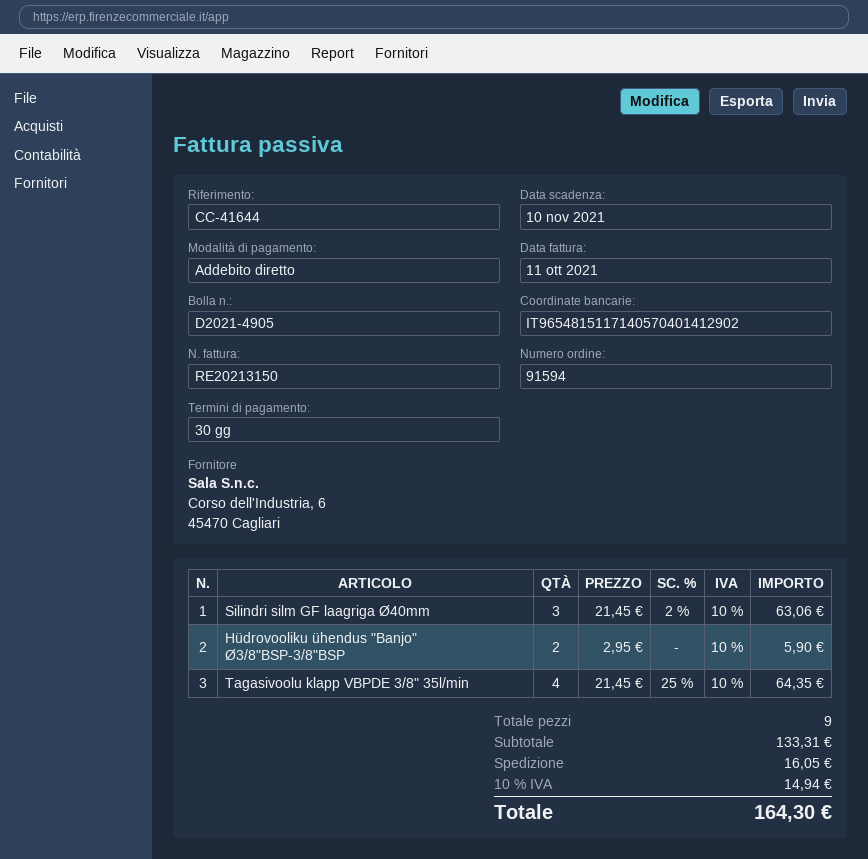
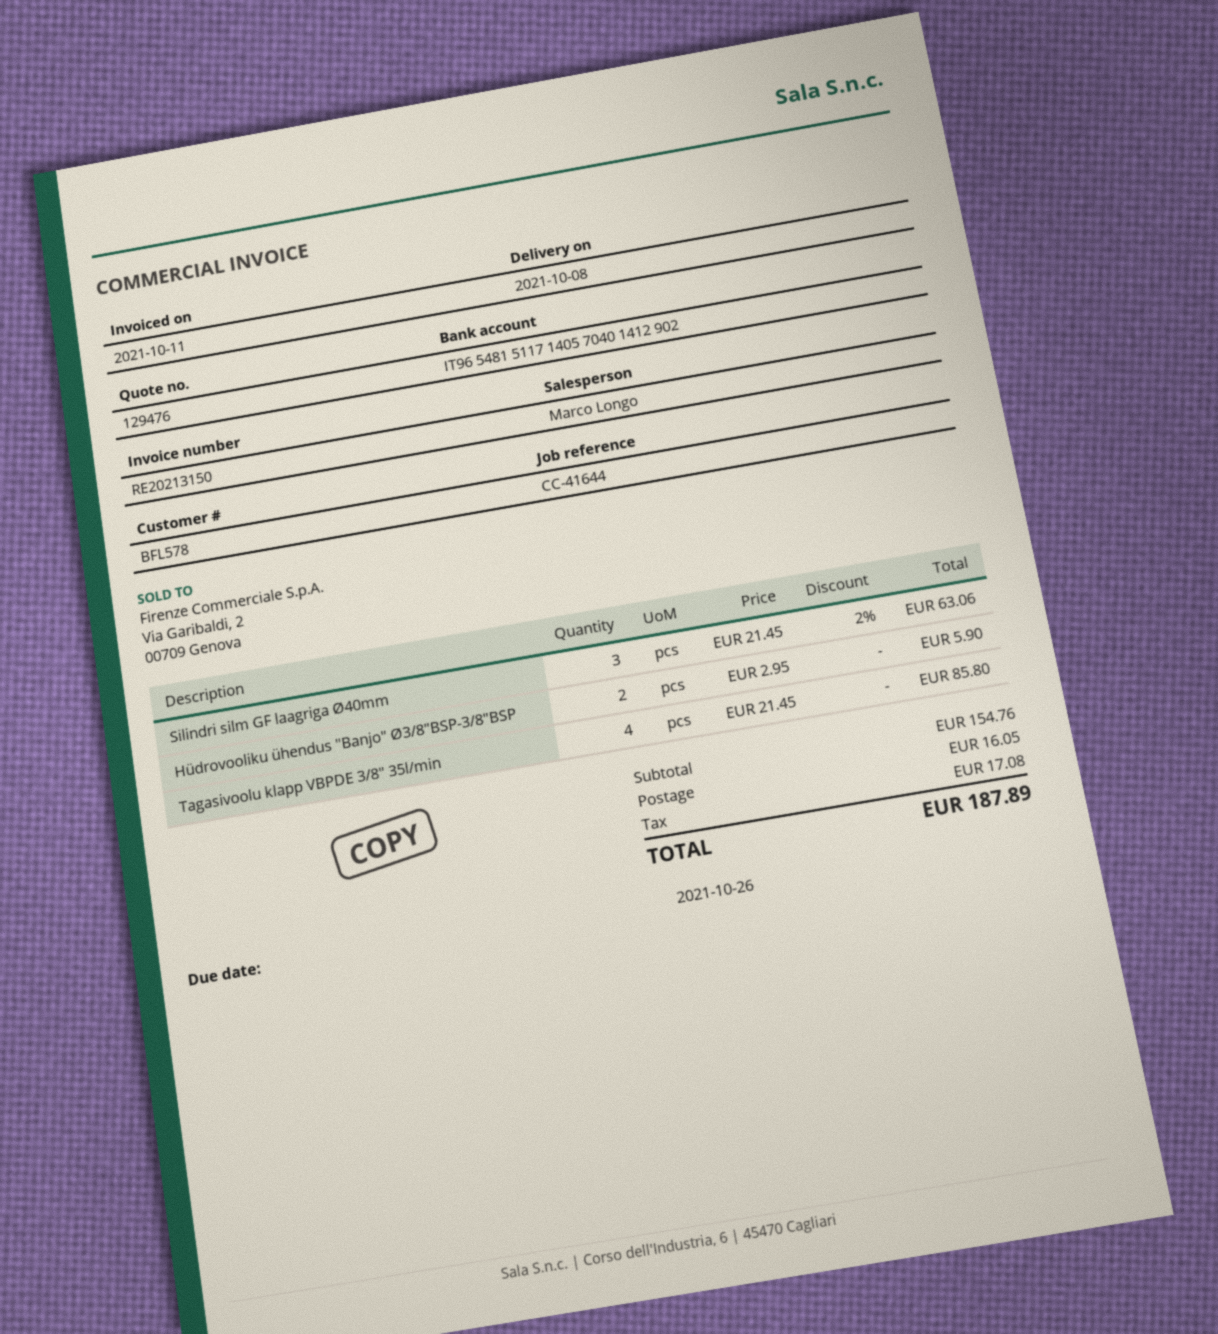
due date: 2021-11-10 -> 2021-10-26
Tagasivoolu klapp VBPDE 3/8" 35l/min: 4 x 21.45 - 25% = 64.35 -> 4 x 21.45 = 85.80
subtotal: 133.31 -> 154.76
tax: 14.94 -> 17.08
total: 164.30 -> 187.89

